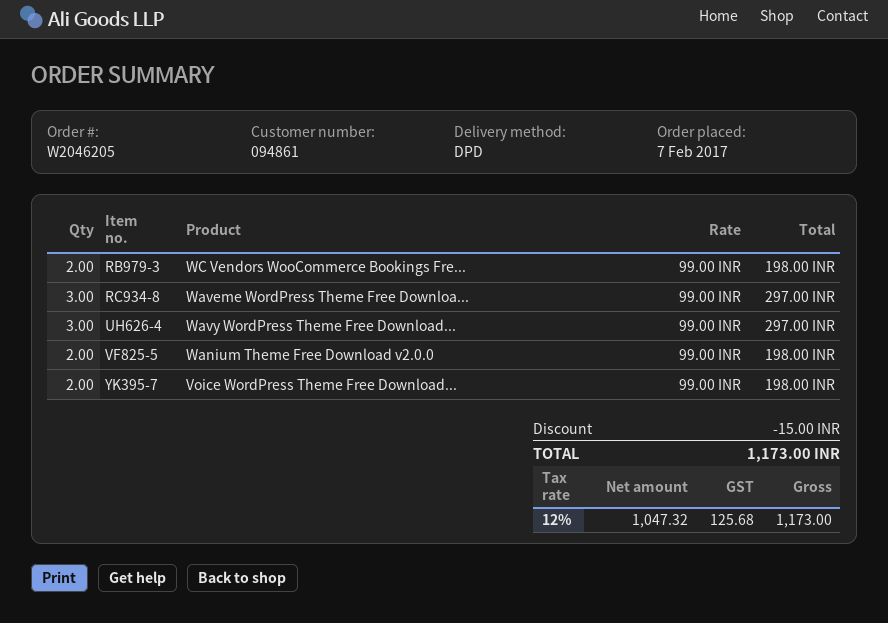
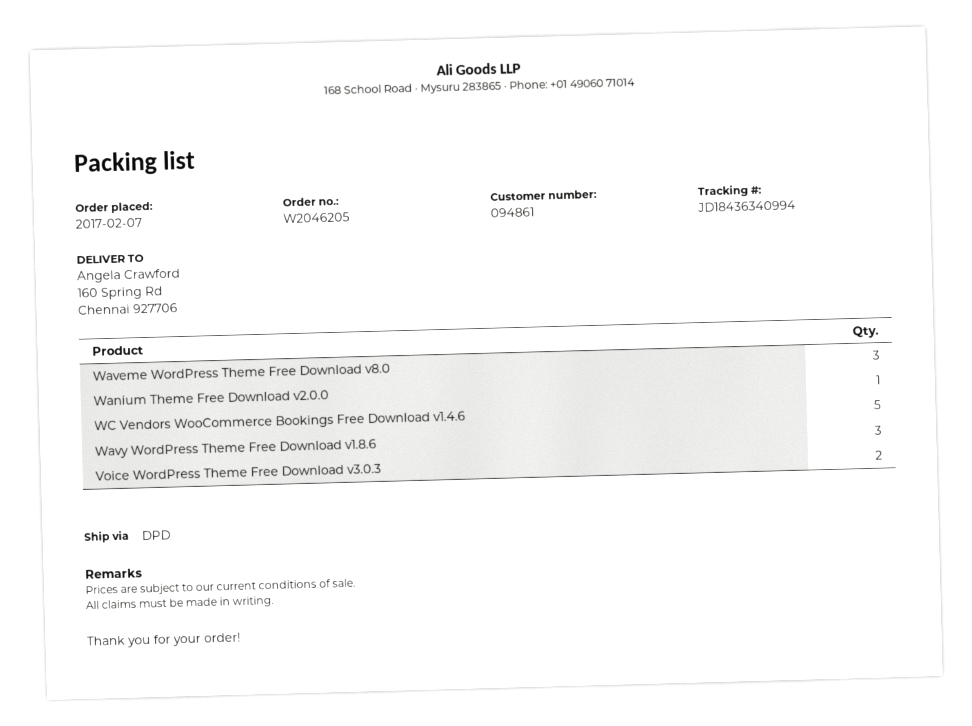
WC Vendors WooCommerce Bookings Fre...: 2 -> 5
Wanium Theme Free Download v2.0.0: 2 -> 1

